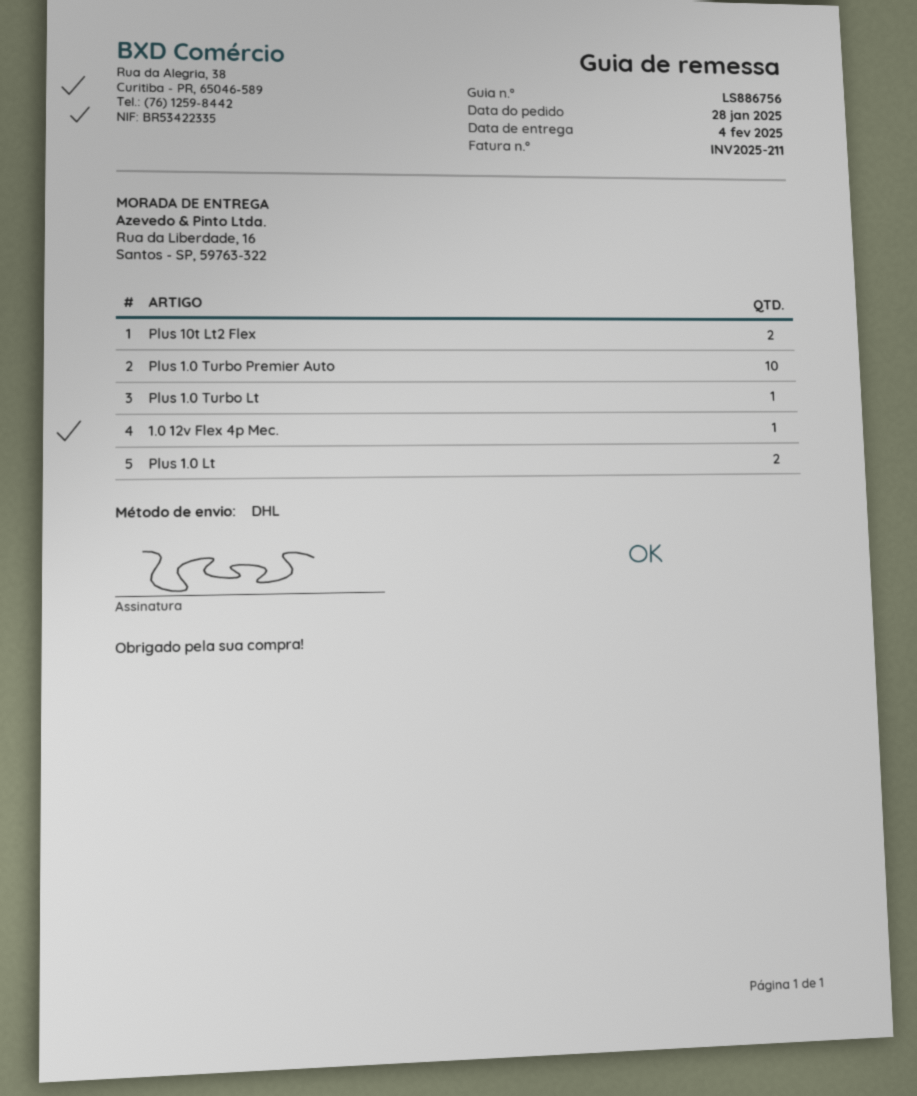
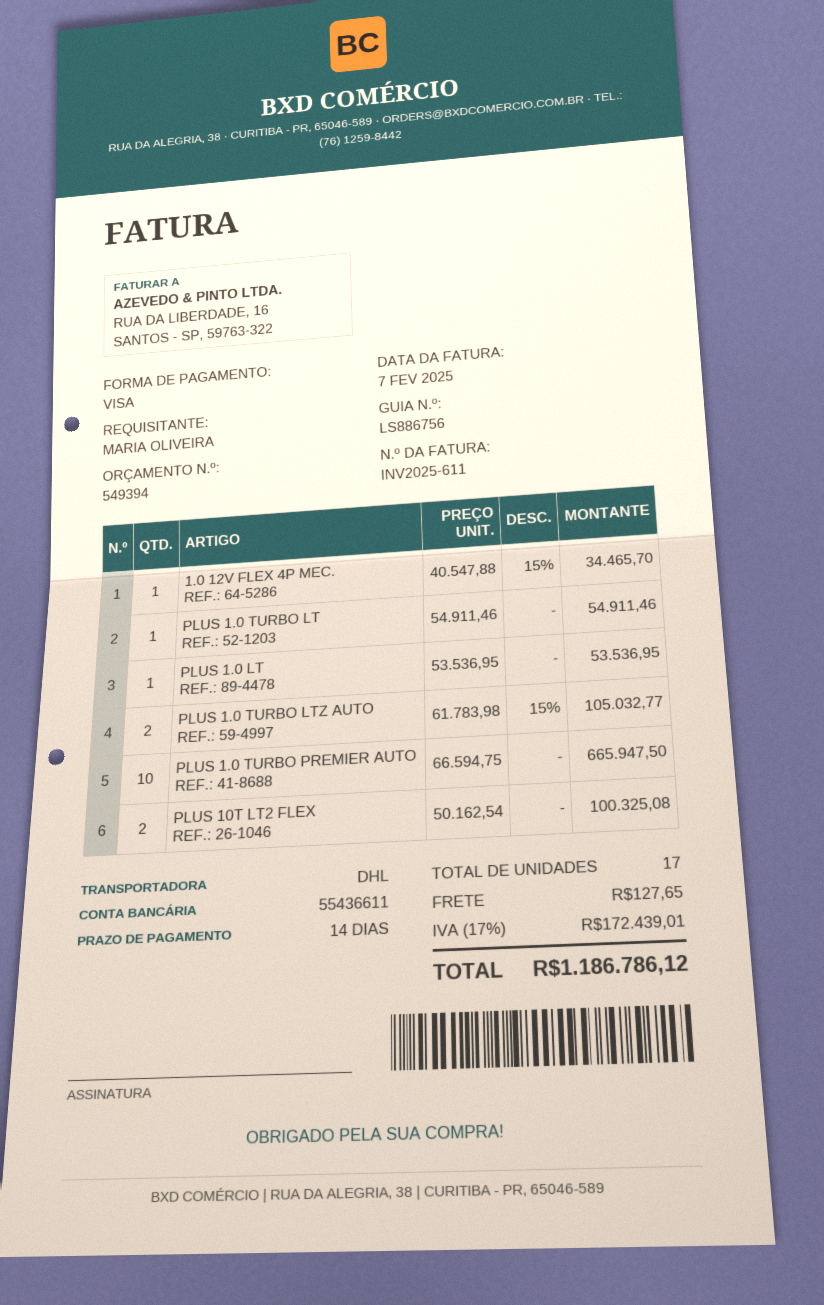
invoice number: INV2025-211 -> INV2025-611
Plus 1.0 Lt: 2 -> 1
PLUS 1.0 TURBO LTZ AUTO: none -> 2

